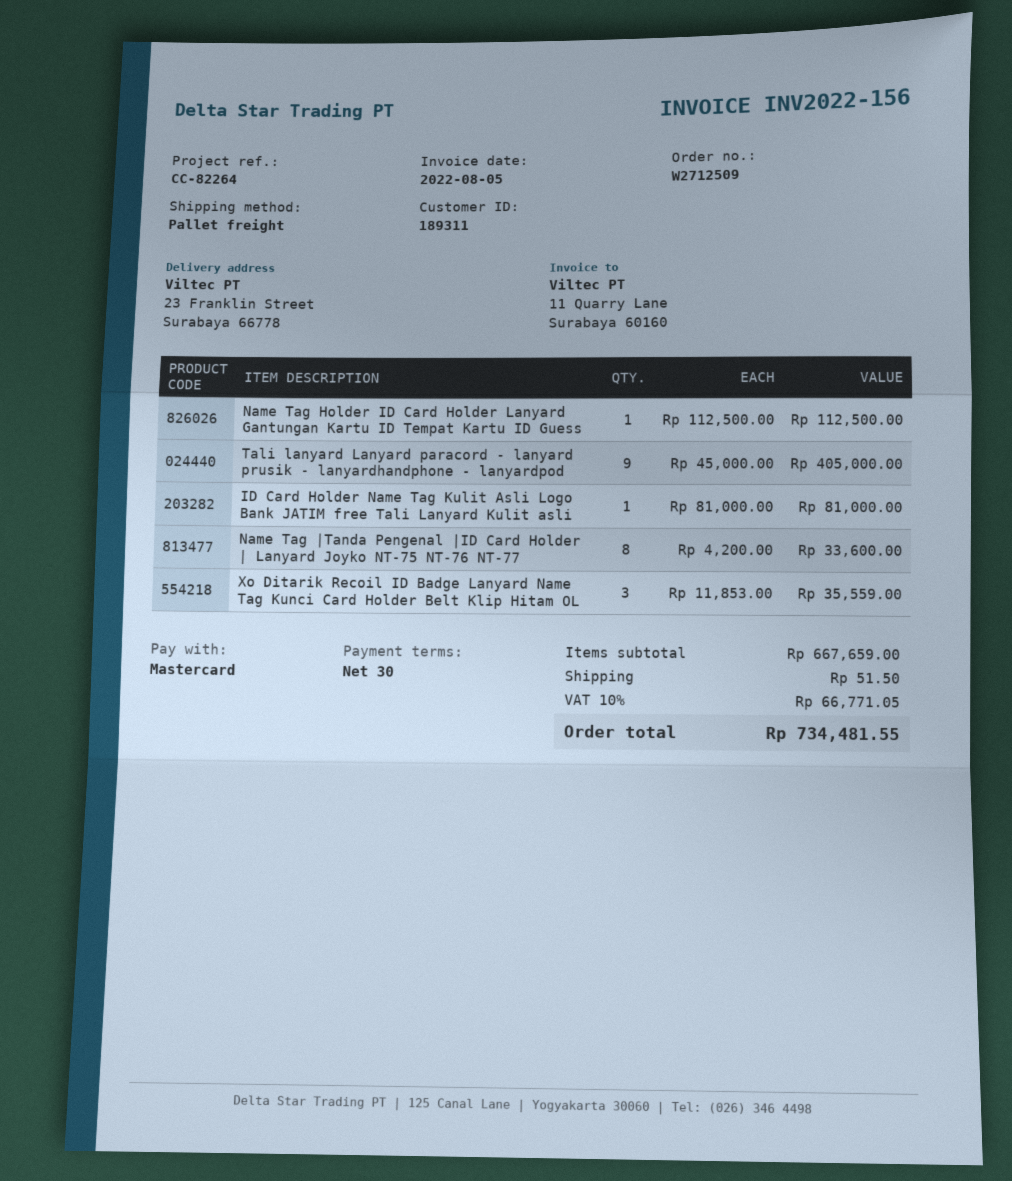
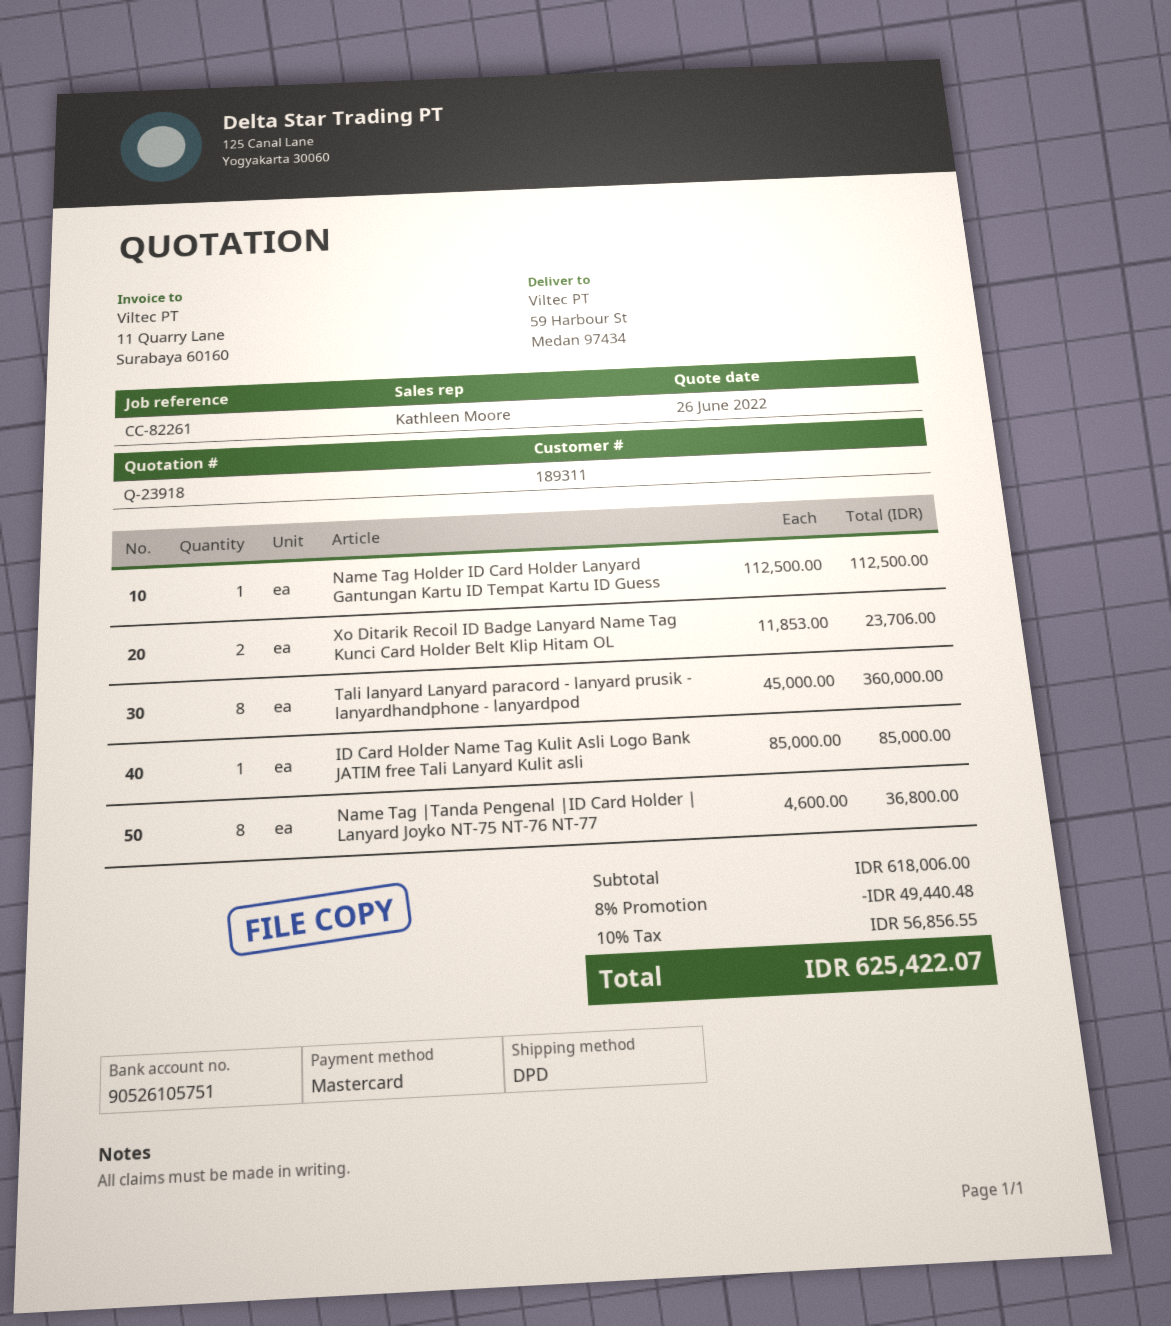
reference: CC-82264 -> CC-82261
shipping method: pallet freight -> DPD
ship to: 23 Franklin Street, Surabaya 66778 -> 59 Harbour St, Medan 97434
Tali lanyard Lanyard paracord - lanyard prusik - lanyardhandphone - lanyardpod: 9 x 45000.00 = 405000.00 -> 8 x 45000.00 = 360000.00
ID Card Holder Name Tag Kulit Asli Logo Bank JATIM free Tali Lanyard Kulit asli: 1 x 81000.00 = 81000.00 -> 1 x 85000.00 = 85000.00
Name Tag |Tanda Pengenal |ID Card Holder | Lanyard Joyko NT-75 NT-76 NT-77: 8 x 4200.00 = 33600.00 -> 8 x 4600.00 = 36800.00
Xo Ditarik Recoil ID Badge Lanyard Name Tag Kunci Card Holder Belt Klip Hitam OL: 3 x 11853.00 = 35559.00 -> 2 x 11853.00 = 23706.00
subtotal: 667659.00 -> 618006.00
discount: none -> 8% = 49440.48
shipping: 51.50 -> none
tax: 10% = 66771.05 -> 10% = 56856.55
total: 734481.55 -> 625422.07

